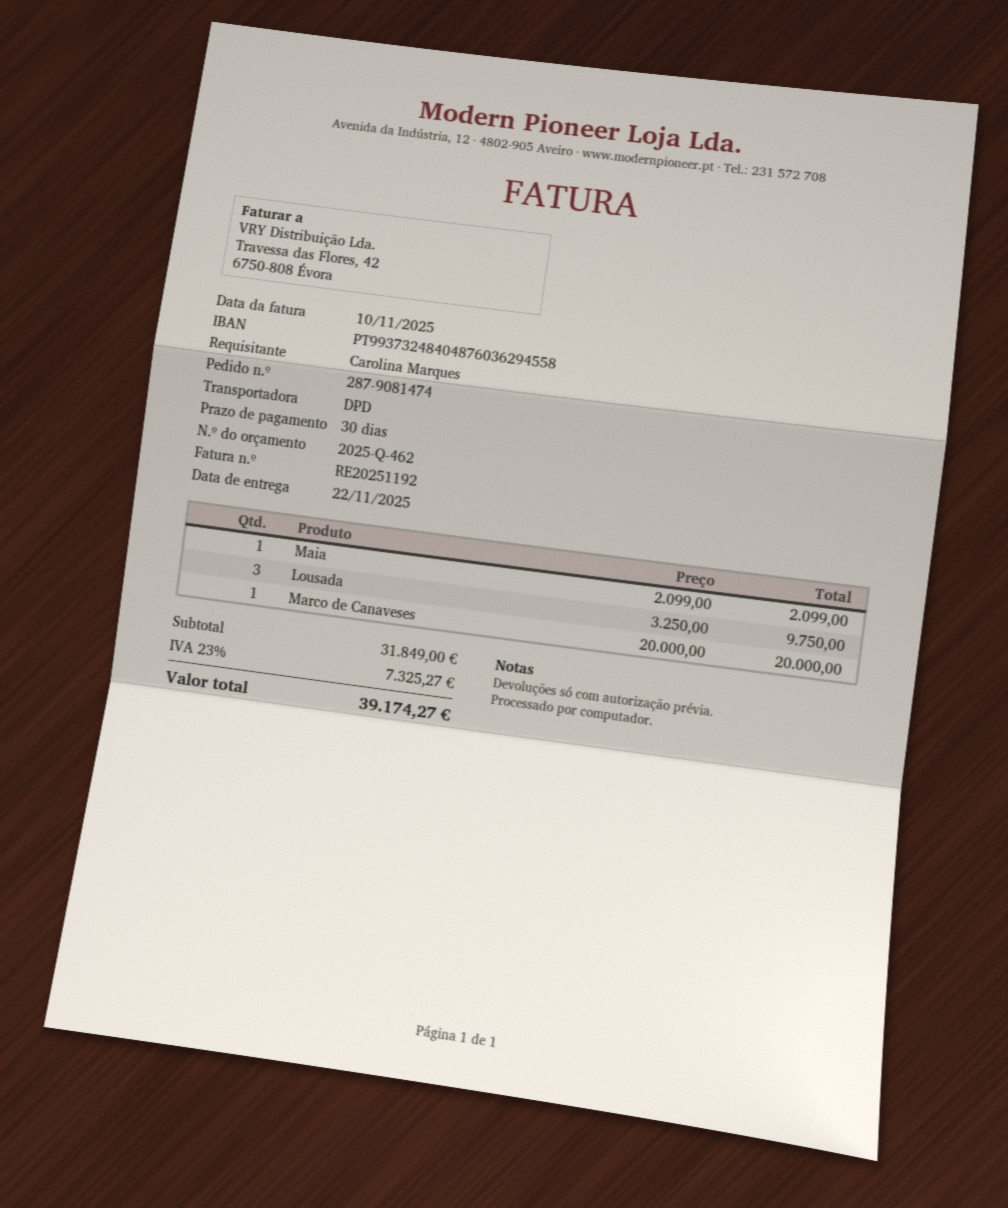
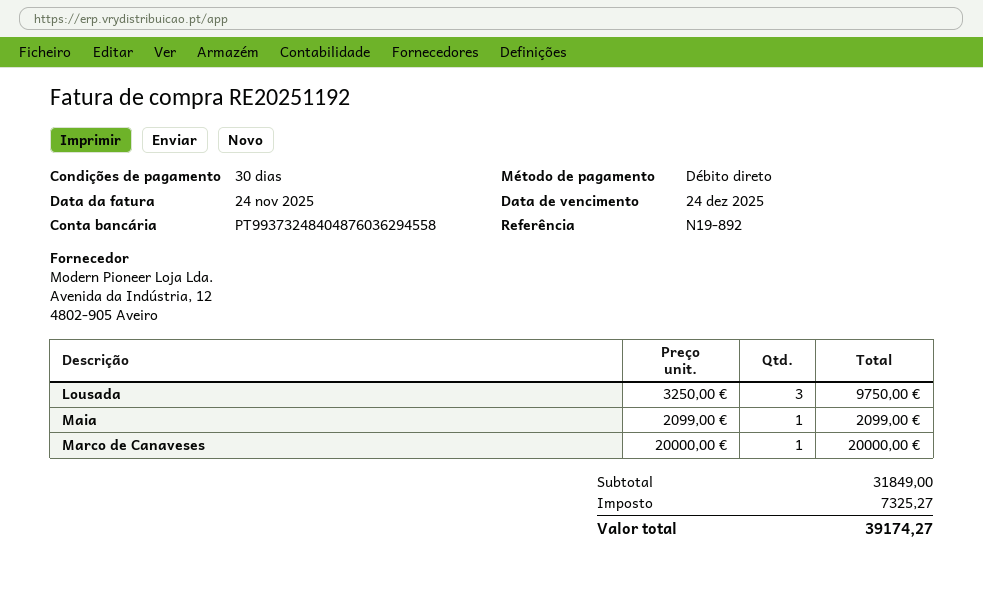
invoice date: 2025-11-10 -> 2025-11-24

